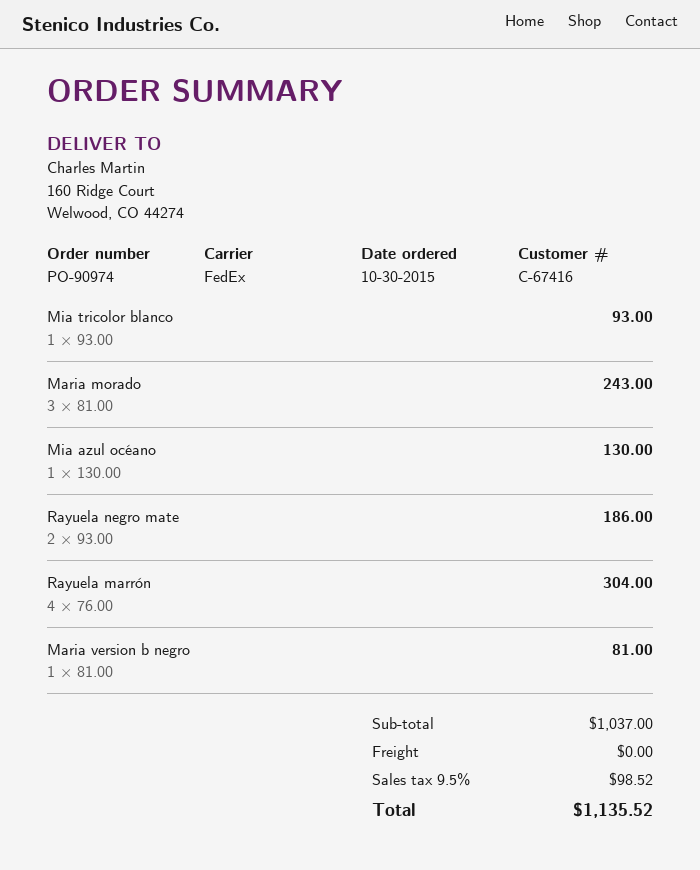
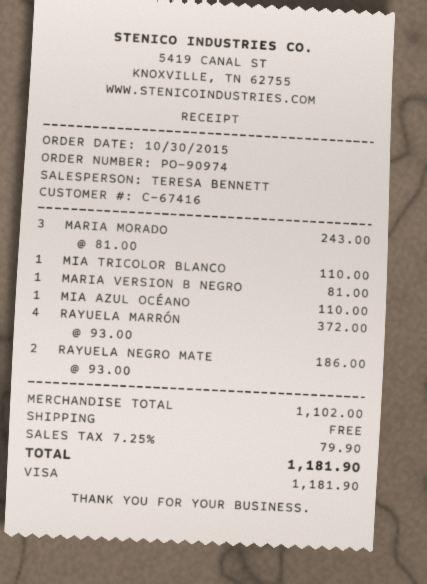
Mia tricolor blanco: 1 x 93.00 = 93.00 -> 1 x 110.00 = 110.00
Mia azul océano: 1 x 130.00 = 130.00 -> 1 x 110.00 = 110.00
Rayuela marrón: 4 x 76.00 = 304.00 -> 4 x 93.00 = 372.00
subtotal: 1037.00 -> 1102.00
tax: 9.5% = 98.52 -> 7.25% = 79.90
total: 1135.52 -> 1181.90

